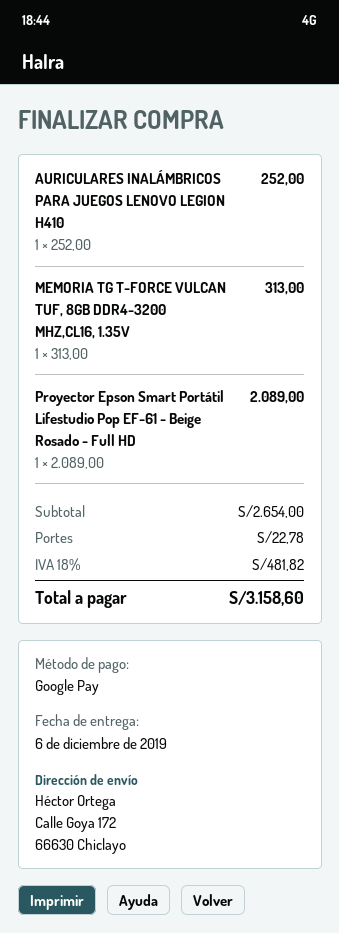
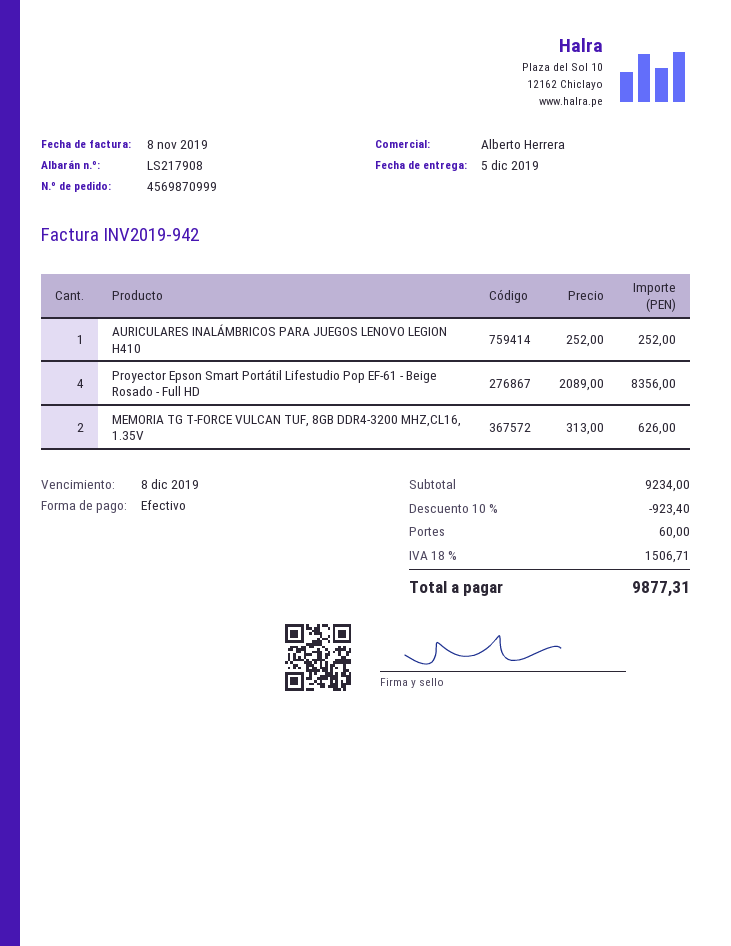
delivery date: 2019-12-06 -> 2019-12-05
payment method: Google Pay -> cash
MEMORIA TG T-FORCE VULCAN TUF, 8GB DDR4-3200 MHZ,CL16, 1.35V: 1 x 313.00 = 313.00 -> 2 x 313.00 = 626.00
Proyector Epson Smart Portátil Lifestudio Pop EF-61 - Beige Rosado - Full HD: 1 x 2089.00 = 2089.00 -> 4 x 2089.00 = 8356.00
subtotal: 2654.00 -> 9234.00
discount: none -> 10% = 923.40
shipping: 22.78 -> 60.00
tax: 18% = 481.82 -> 18% = 1506.71
total: 3158.60 -> 9877.31

